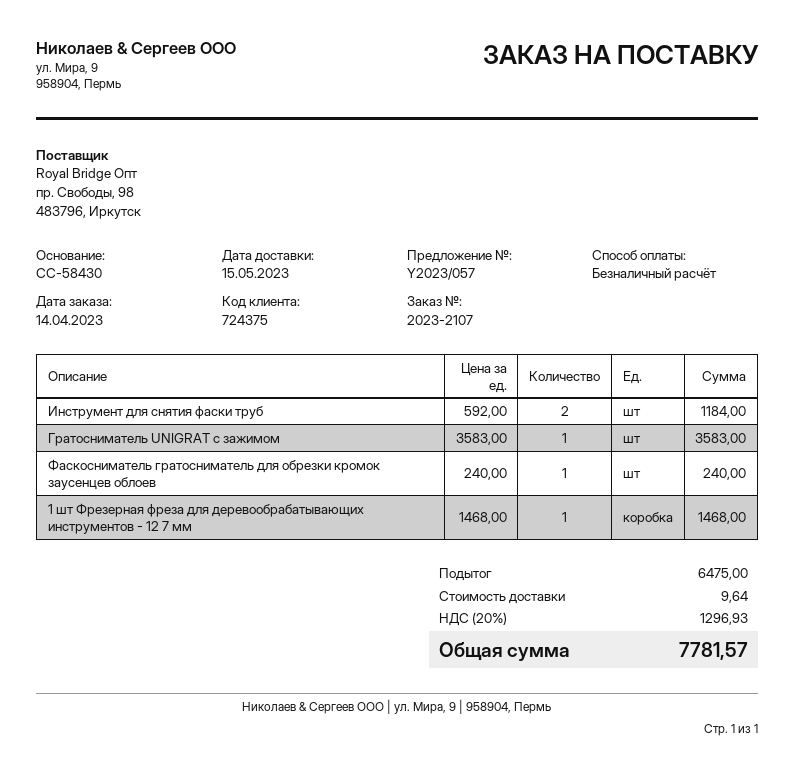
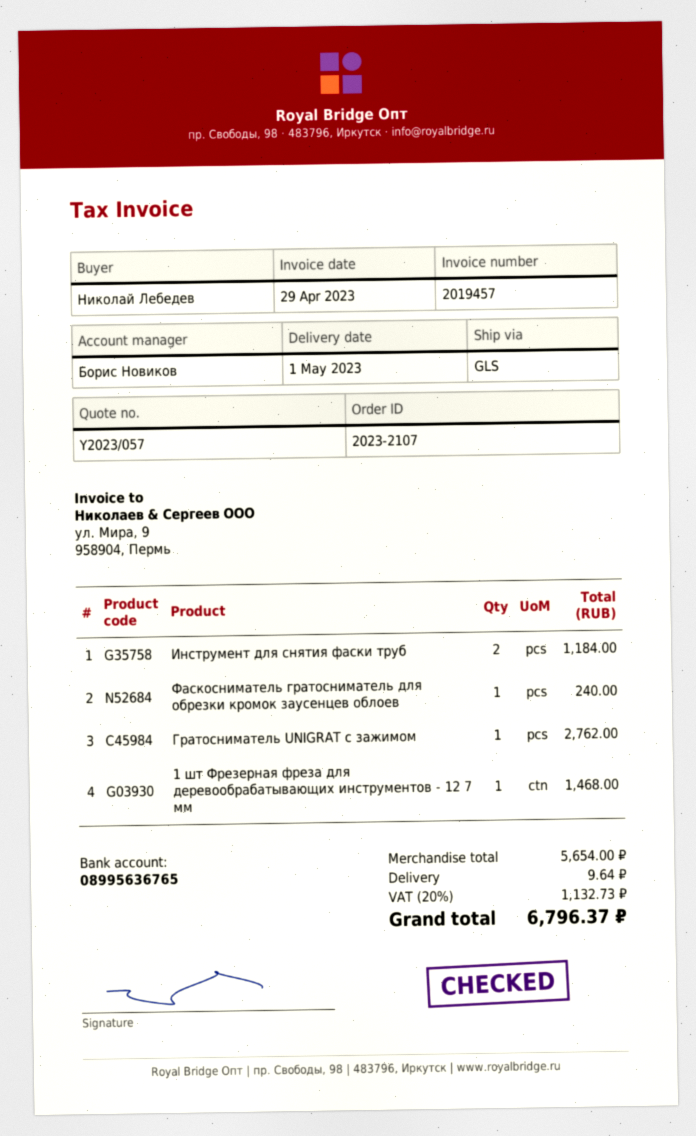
delivery date: 2023-05-15 -> 2023-05-01
Гратосниматель UNIGRAT с зажимом: 1 for 3583.00 -> 1 for 2762.00
subtotal: 6475.00 -> 5654.00
tax: 20% = 1296.93 -> 20% = 1132.73
total: 7781.57 -> 6796.37

